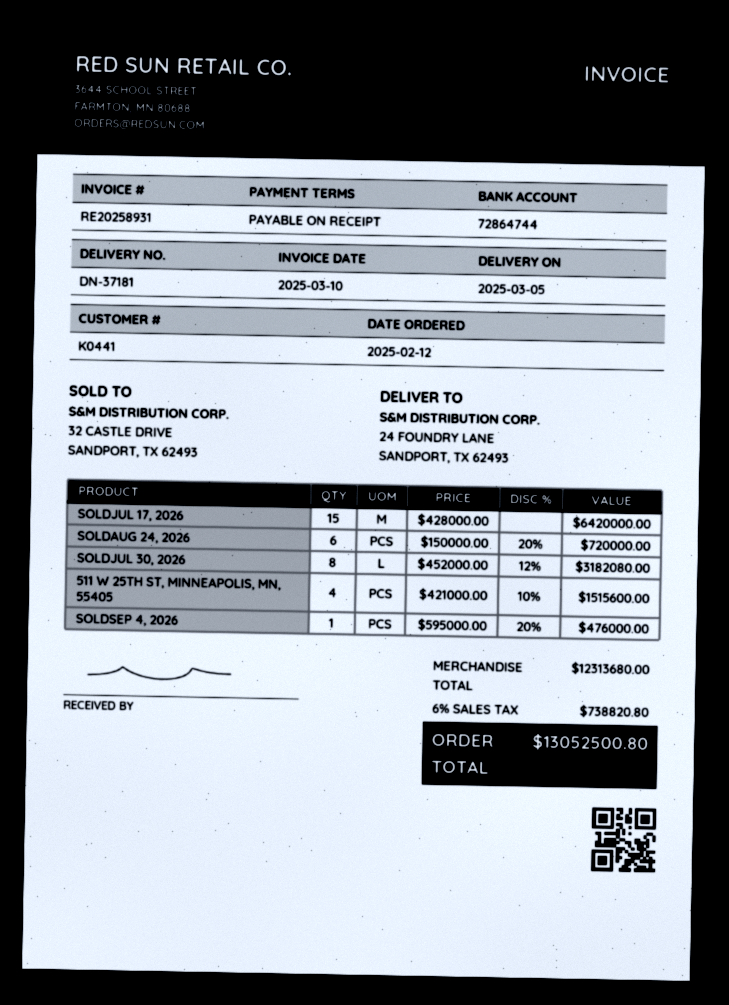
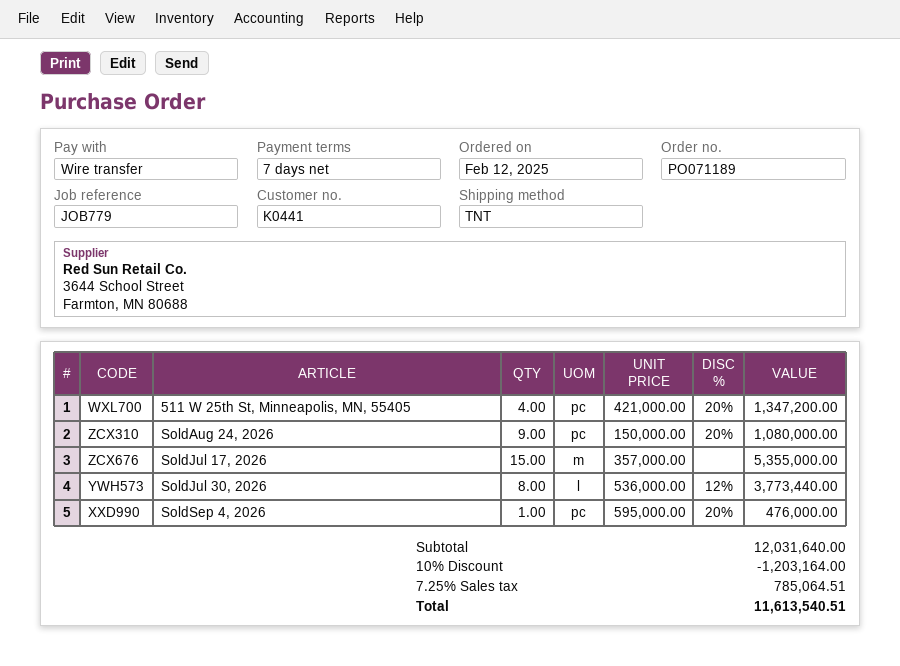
payment terms: on receipt -> 7 days
SOLDJUL 17, 2026: 15 x 428000.00 = 6420000.00 -> 15 x 357000.00 = 5355000.00
SOLDAUG 24, 2026: 6 x 150000.00 - 20% = 720000.00 -> 9 x 150000.00 - 20% = 1080000.00
SOLDJUL 30, 2026: 8 x 452000.00 - 12% = 3182080.00 -> 8 x 536000.00 - 12% = 3773440.00
511 W 25TH ST, MINNEAPOLIS, MN, 55405: 4 x 421000.00 - 10% = 1515600.00 -> 4 x 421000.00 - 20% = 1347200.00
subtotal: 12313680.00 -> 12031640.00
discount: none -> 10% = 1203164.00
tax: 6% = 738820.80 -> 7.25% = 785064.51
total: 13052500.80 -> 11613540.51

